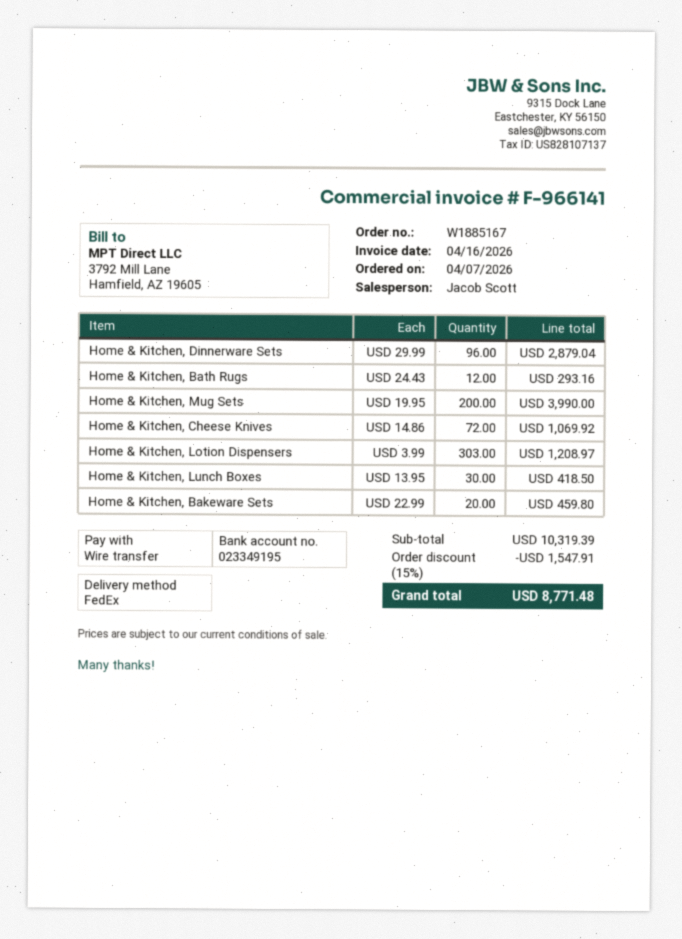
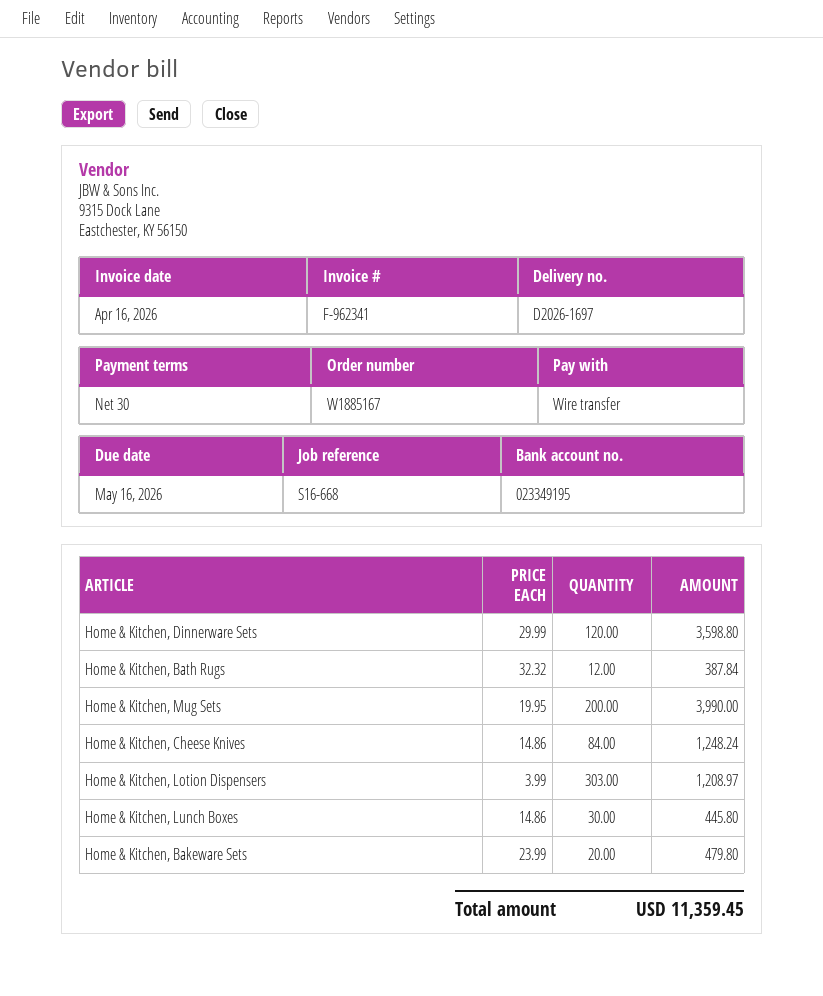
invoice number: F-966141 -> F-962341
Home & Kitchen, Dinnerware Sets: 96 x 29.99 = 2879.04 -> 120 x 29.99 = 3598.80
Home & Kitchen, Bath Rugs: 12 x 24.43 = 293.16 -> 12 x 32.32 = 387.84
Home & Kitchen, Cheese Knives: 72 x 14.86 = 1069.92 -> 84 x 14.86 = 1248.24
Home & Kitchen, Lunch Boxes: 30 x 13.95 = 418.50 -> 30 x 14.86 = 445.80
Home & Kitchen, Bakeware Sets: 20 x 22.99 = 459.80 -> 20 x 23.99 = 479.80
discount: 15% = 1547.91 -> none
total: 8771.48 -> 11359.45

